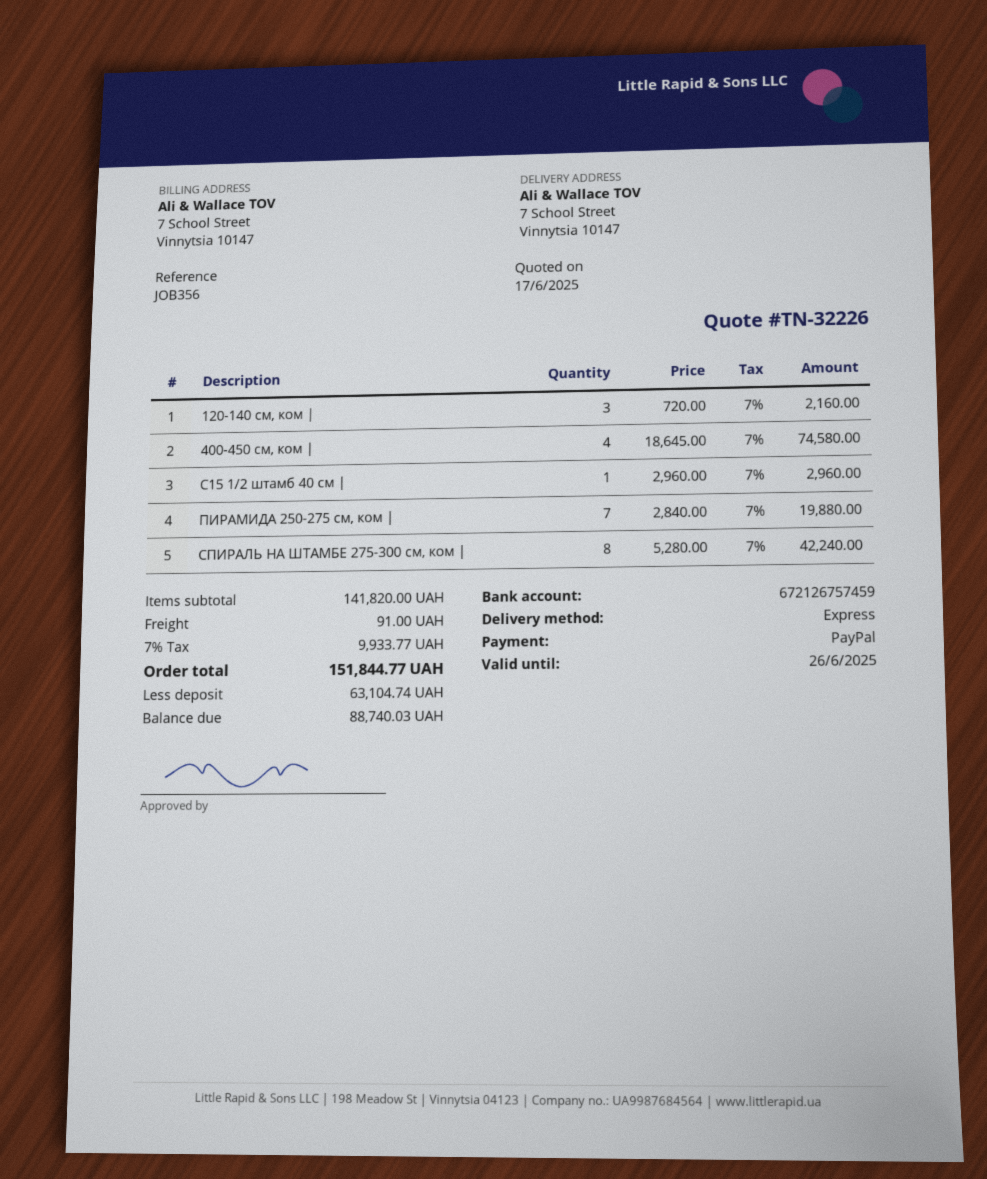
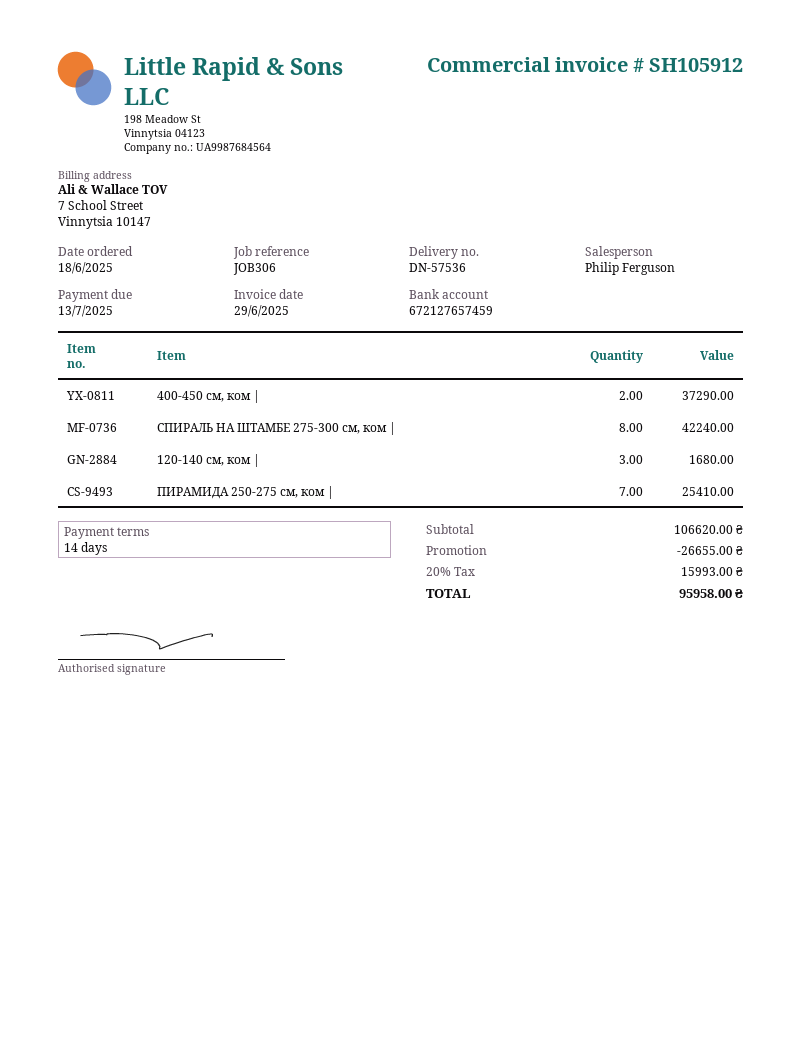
reference: JOB356 -> JOB306
bank account: 672126757459 -> 672127657459
120-140 см, ком |: 3 for 2160.00 -> 3 for 1680.00
400-450 см, ком |: 4 for 74580.00 -> 2 for 37290.00
С15 1/2 штамб 40 см |: 1 for 2960.00 -> none
ПИРАМИДА 250-275 см, ком |: 7 for 19880.00 -> 7 for 25410.00
subtotal: 141820.00 -> 106620.00
discount: none -> 26655.00
shipping: 91.00 -> none
tax: 7% = 9933.77 -> 20% = 15993.00
total: 151844.77 -> 95958.00

